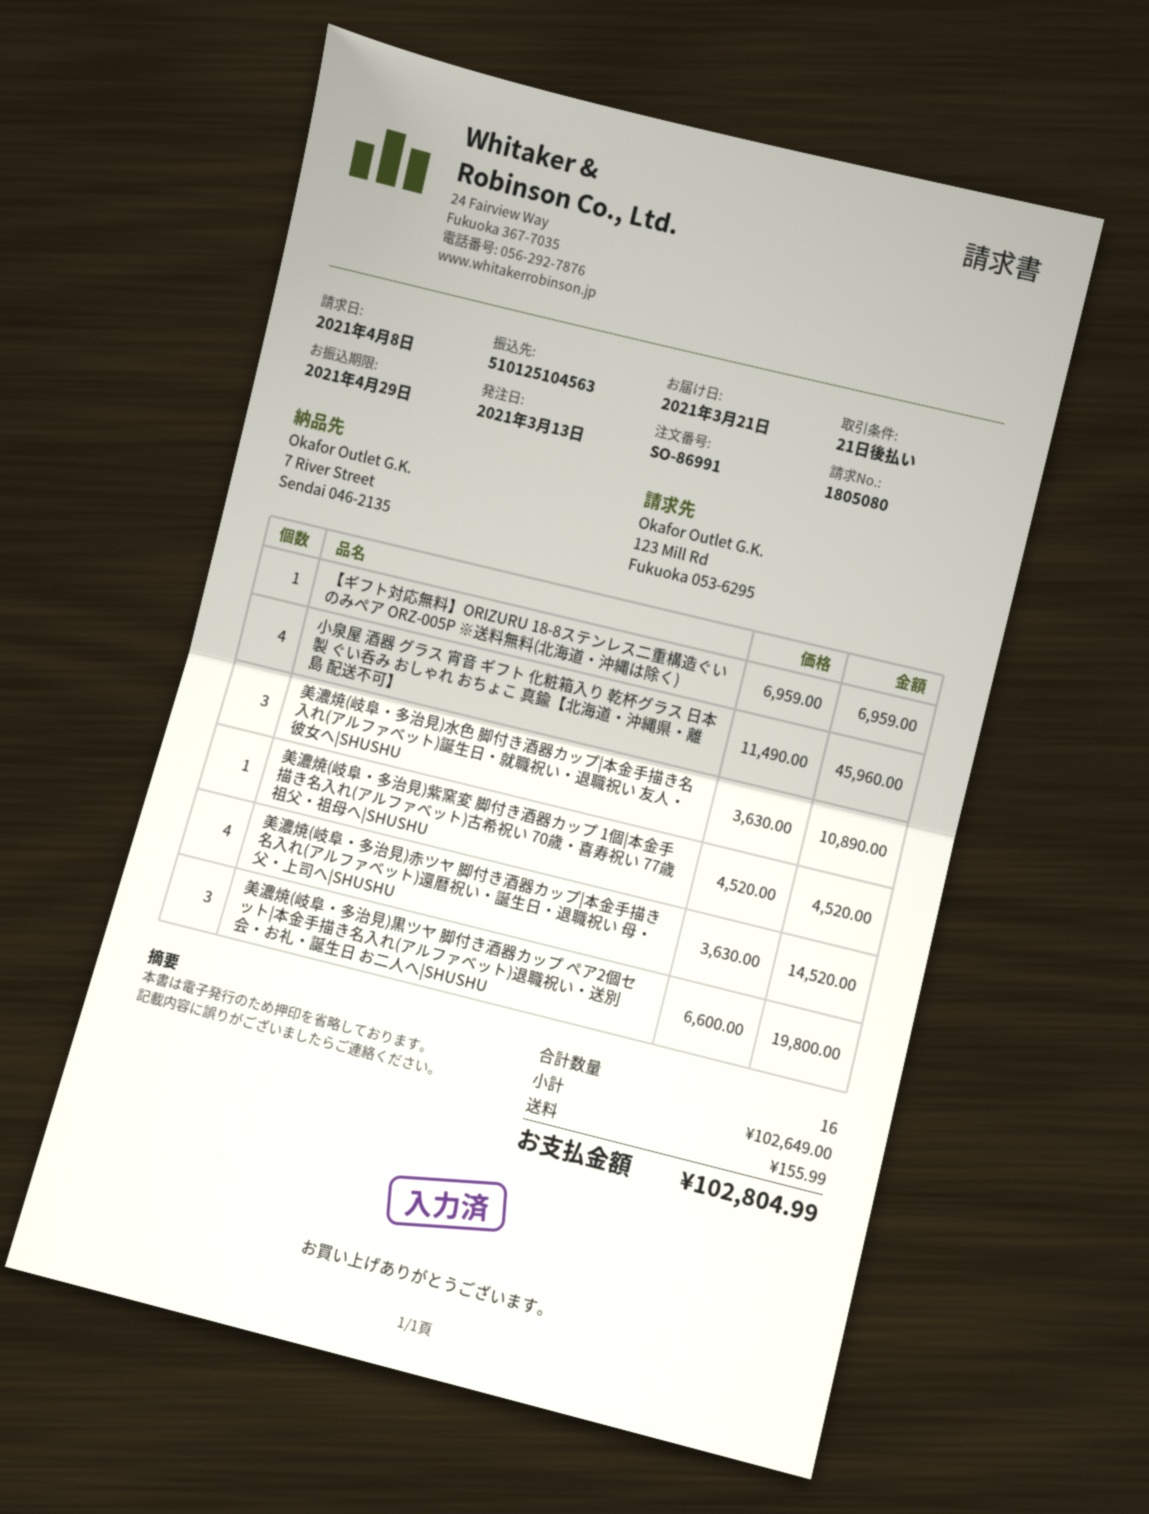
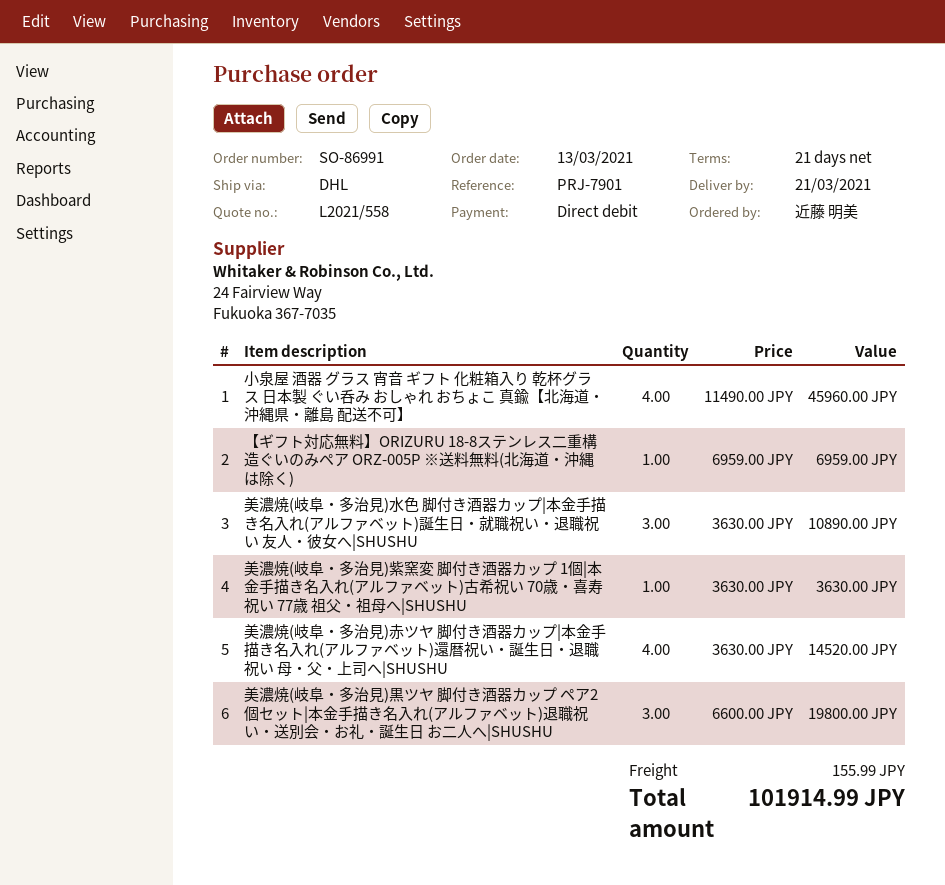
美濃焼(岐阜・多治見)紫窯変 脚付き酒器カップ 1個|本金手描き名入れ(アルファベット)古希祝い 70歳・喜寿祝い 77歳 祖父・祖母へ|SHUSHU: 1 x 4520.00 = 4520.00 -> 1 x 3630.00 = 3630.00
total: 102804.99 -> 101914.99

